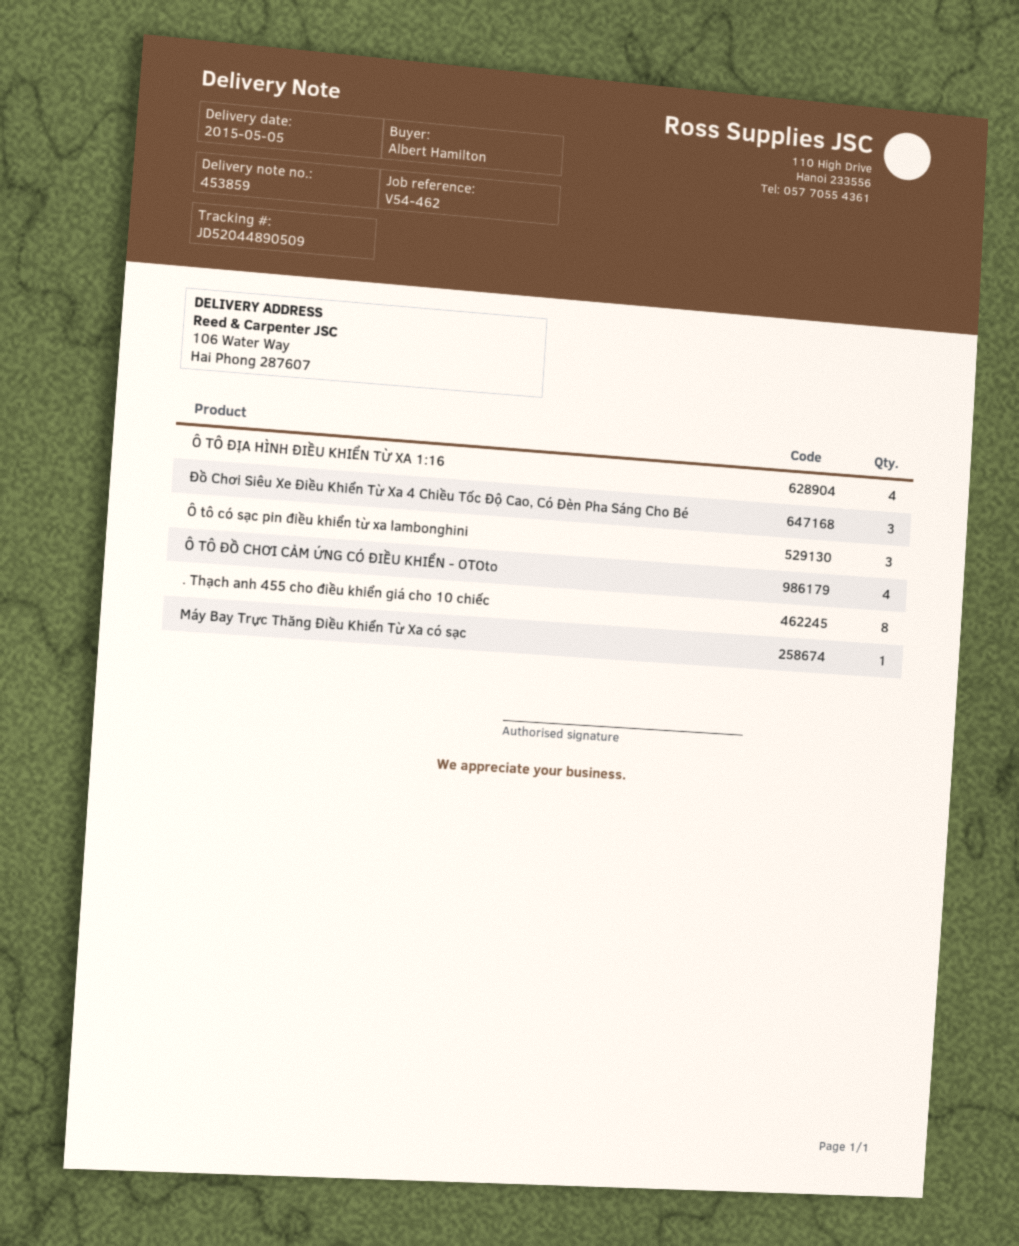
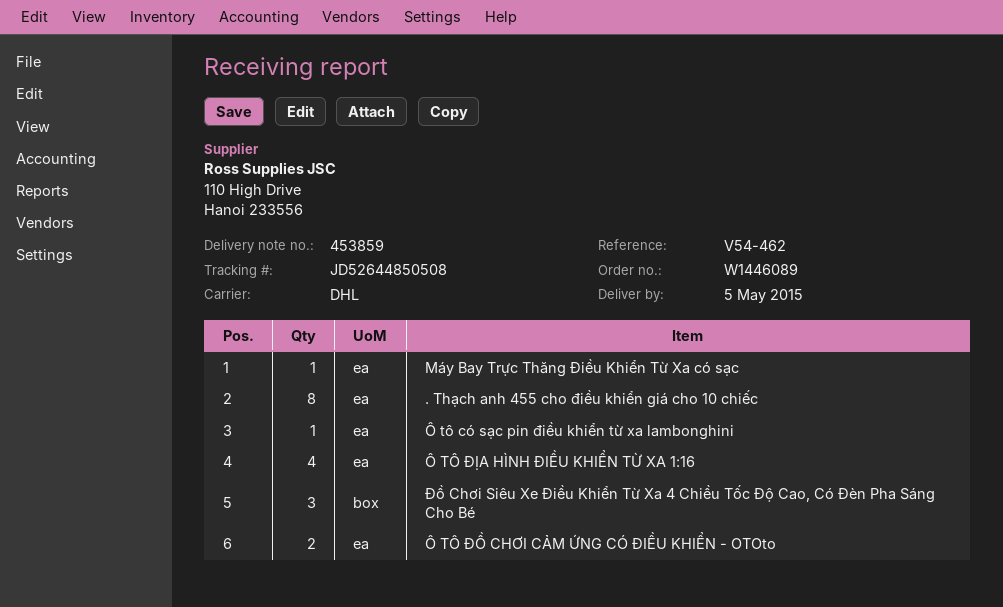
tracking number: JD52044890509 -> JD52644850508
Ô tô có sạc pin điều khiển từ xa lambonghini: 3 -> 1
Ô TÔ ĐỒ CHƠI CẢM ỨNG CÓ ĐIỀU KHIỂN - OTOto: 4 -> 2

